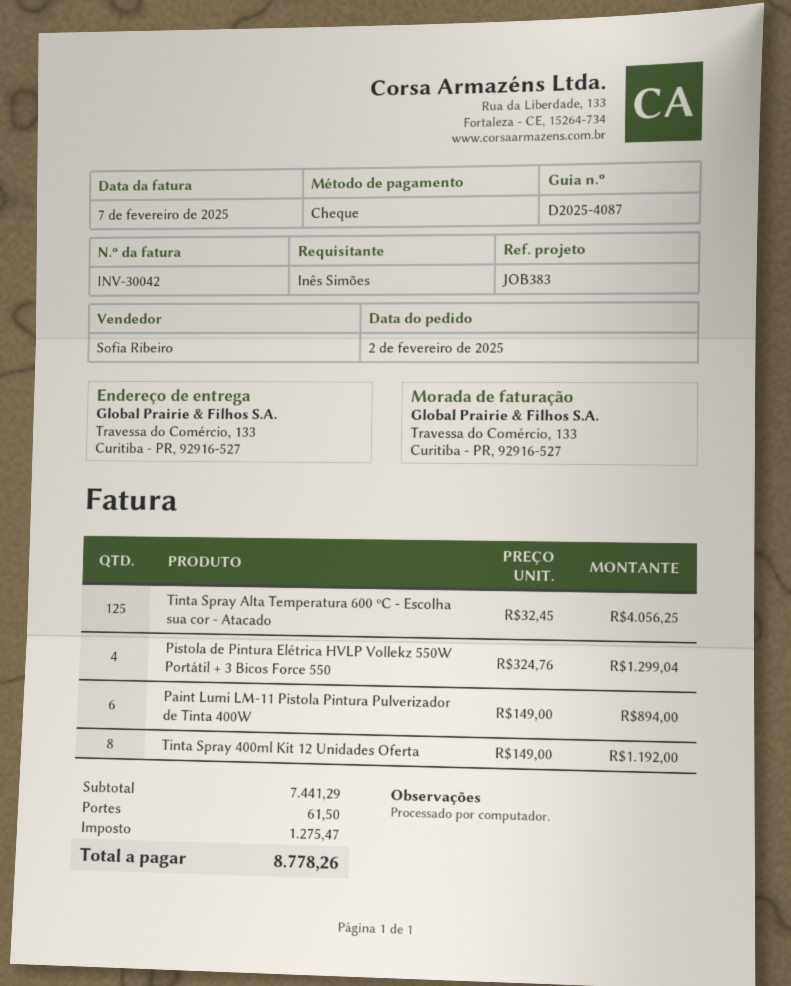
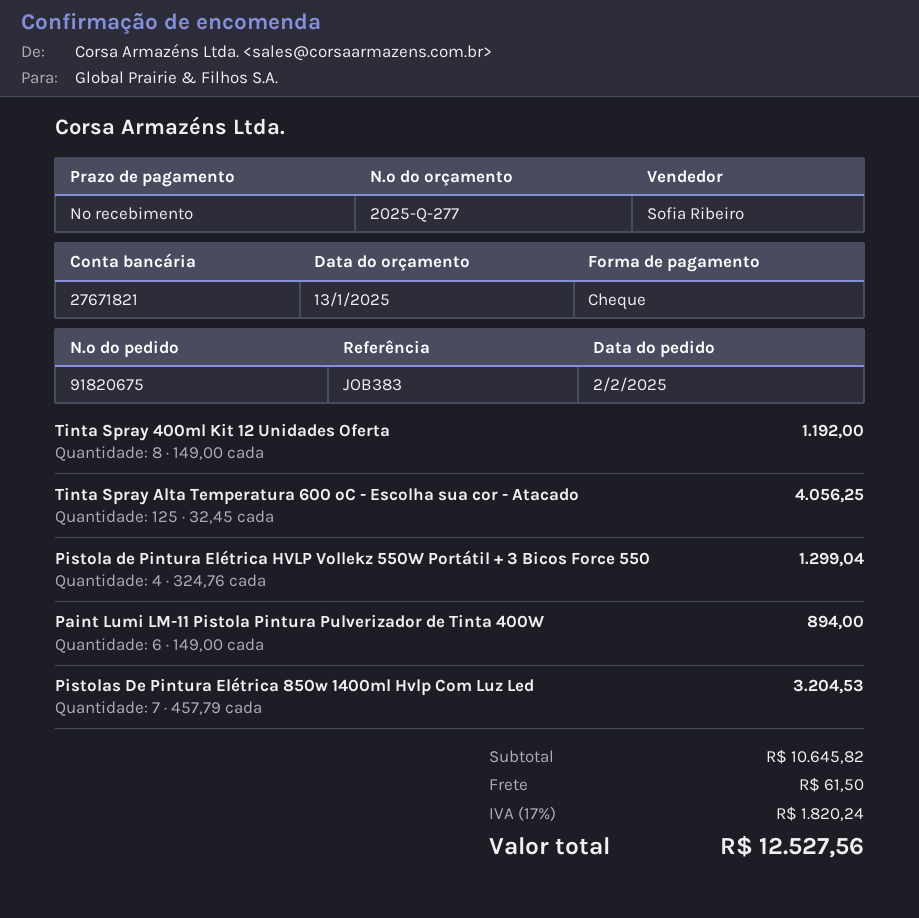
Pistolas De Pintura Elétrica 850w 1400ml Hvlp Com Luz Led: none -> 7 x 457.79 = 3204.53
subtotal: 7441.29 -> 10645.82
tax: 1275.47 -> 1820.24
total: 8778.26 -> 12527.56

